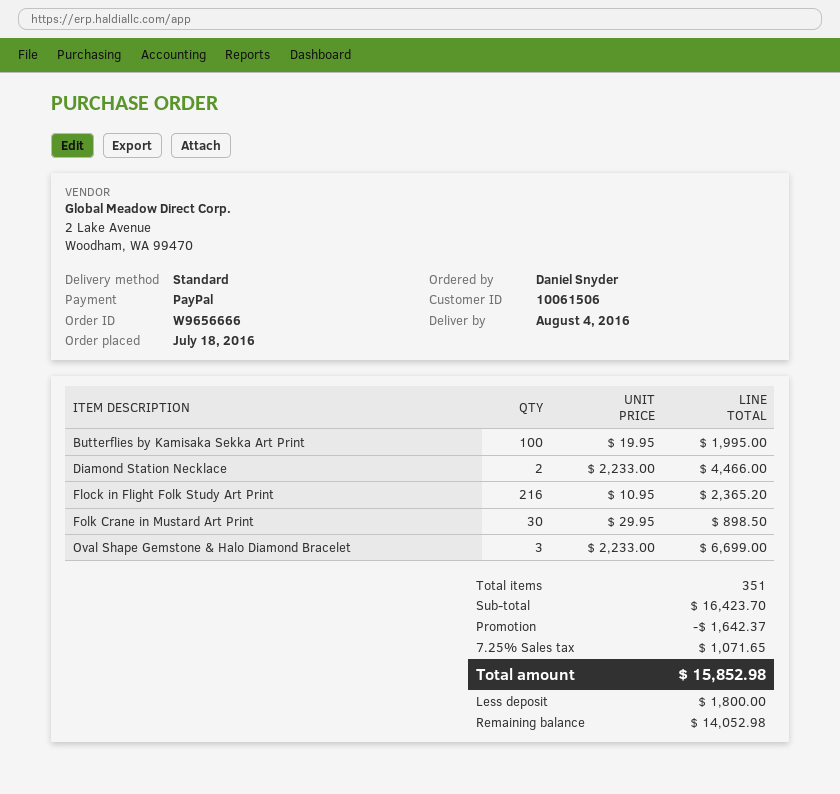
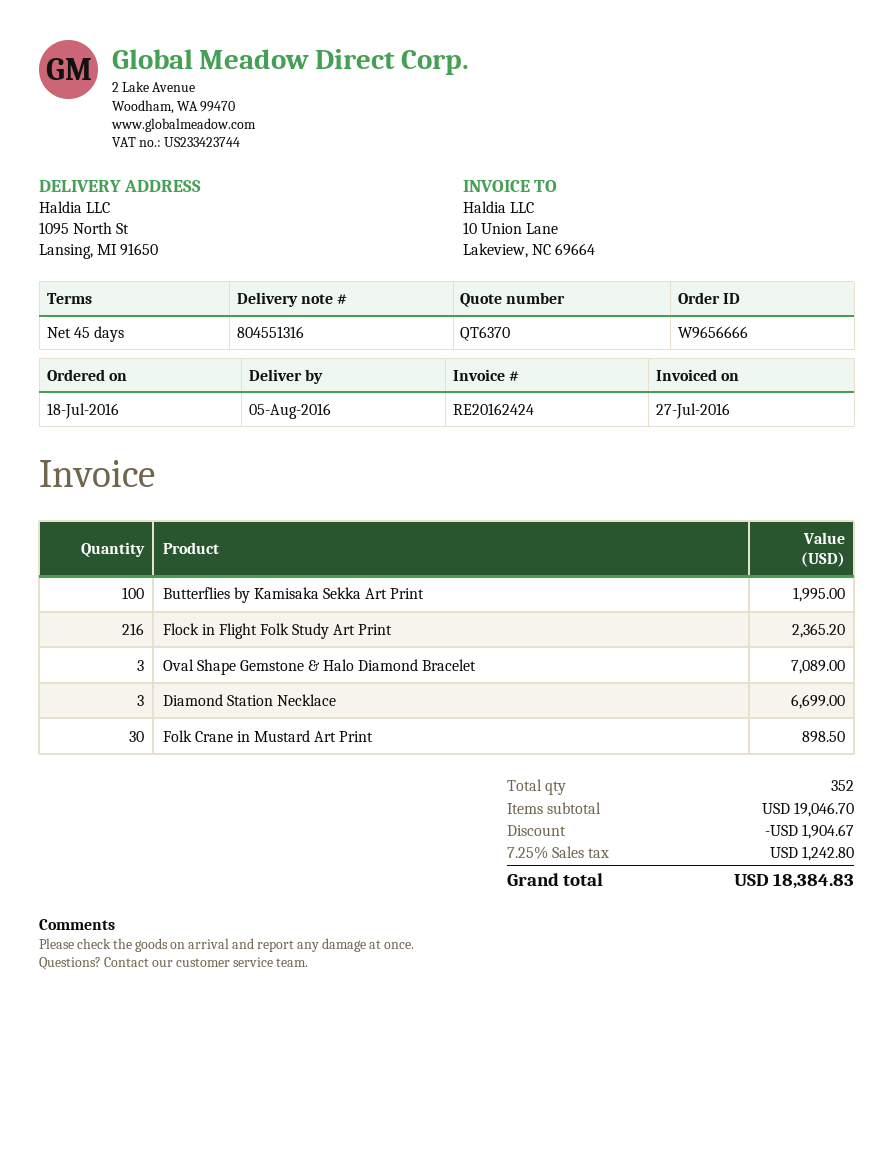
delivery date: 2016-08-04 -> 2016-08-05
Diamond Station Necklace: 2 for 4466.00 -> 3 for 6699.00
Oval Shape Gemstone & Halo Diamond Bracelet: 3 for 6699.00 -> 3 for 7089.00
total quantity: 351 -> 352
subtotal: 16423.70 -> 19046.70
discount: 1642.37 -> 1904.67
tax: 7.25% = 1071.65 -> 7.25% = 1242.80
total: 15852.98 -> 18384.83

